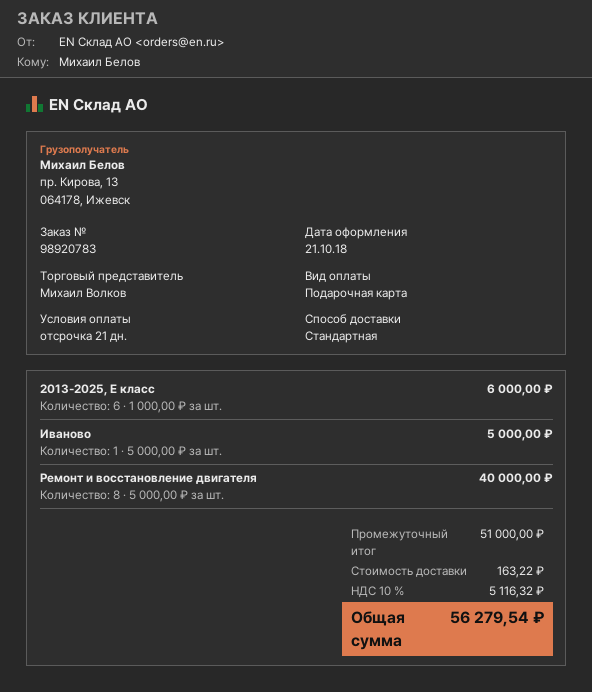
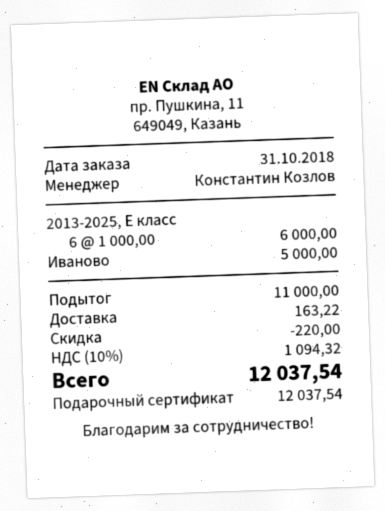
order date: 2018-10-21 -> 2018-10-31
sales rep: Михаил Волков -> Константин Козлов
Ремонт и восстановление двигателя: 8 x 5000.00 = 40000.00 -> none
subtotal: 51000.00 -> 11000.00
discount: none -> 220.00
tax: 10% = 5116.32 -> 10% = 1094.32
total: 56279.54 -> 12037.54

